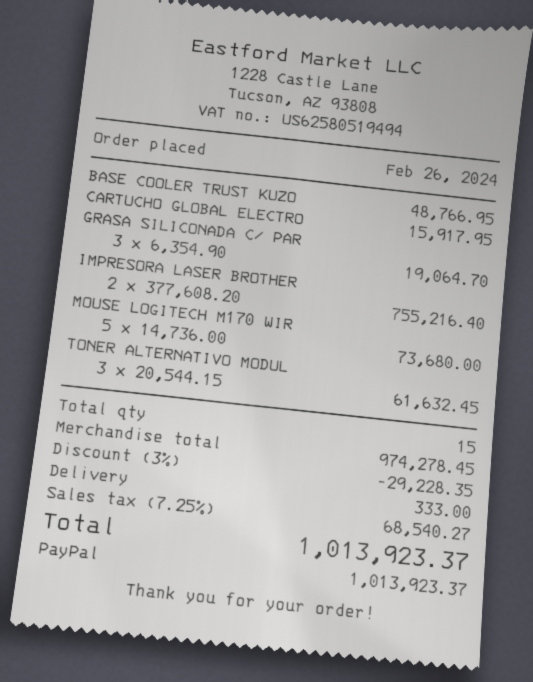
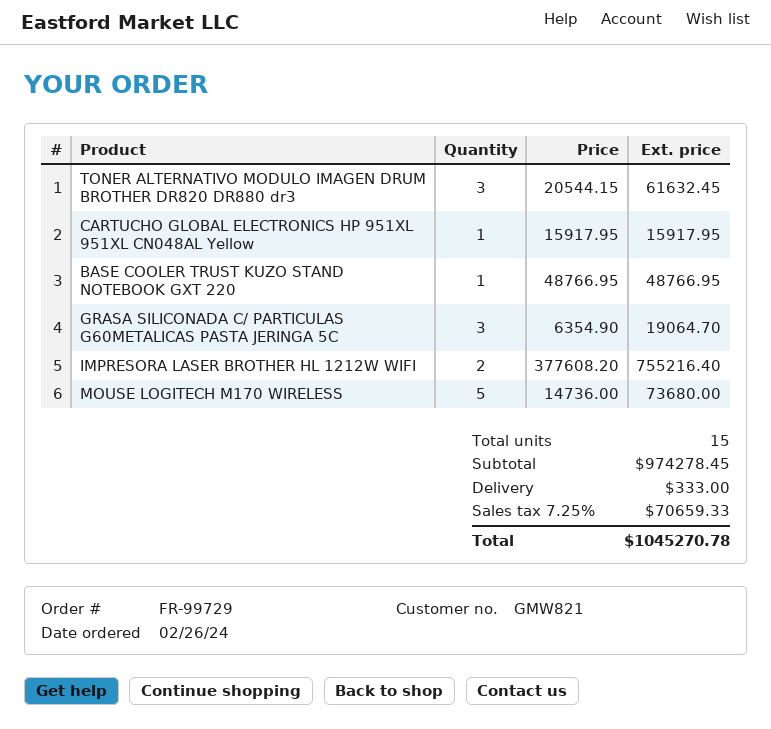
discount: 3% = 29228.35 -> none
tax: 7.25% = 68540.27 -> 7.25% = 70659.33
total: 1013923.37 -> 1045270.78

